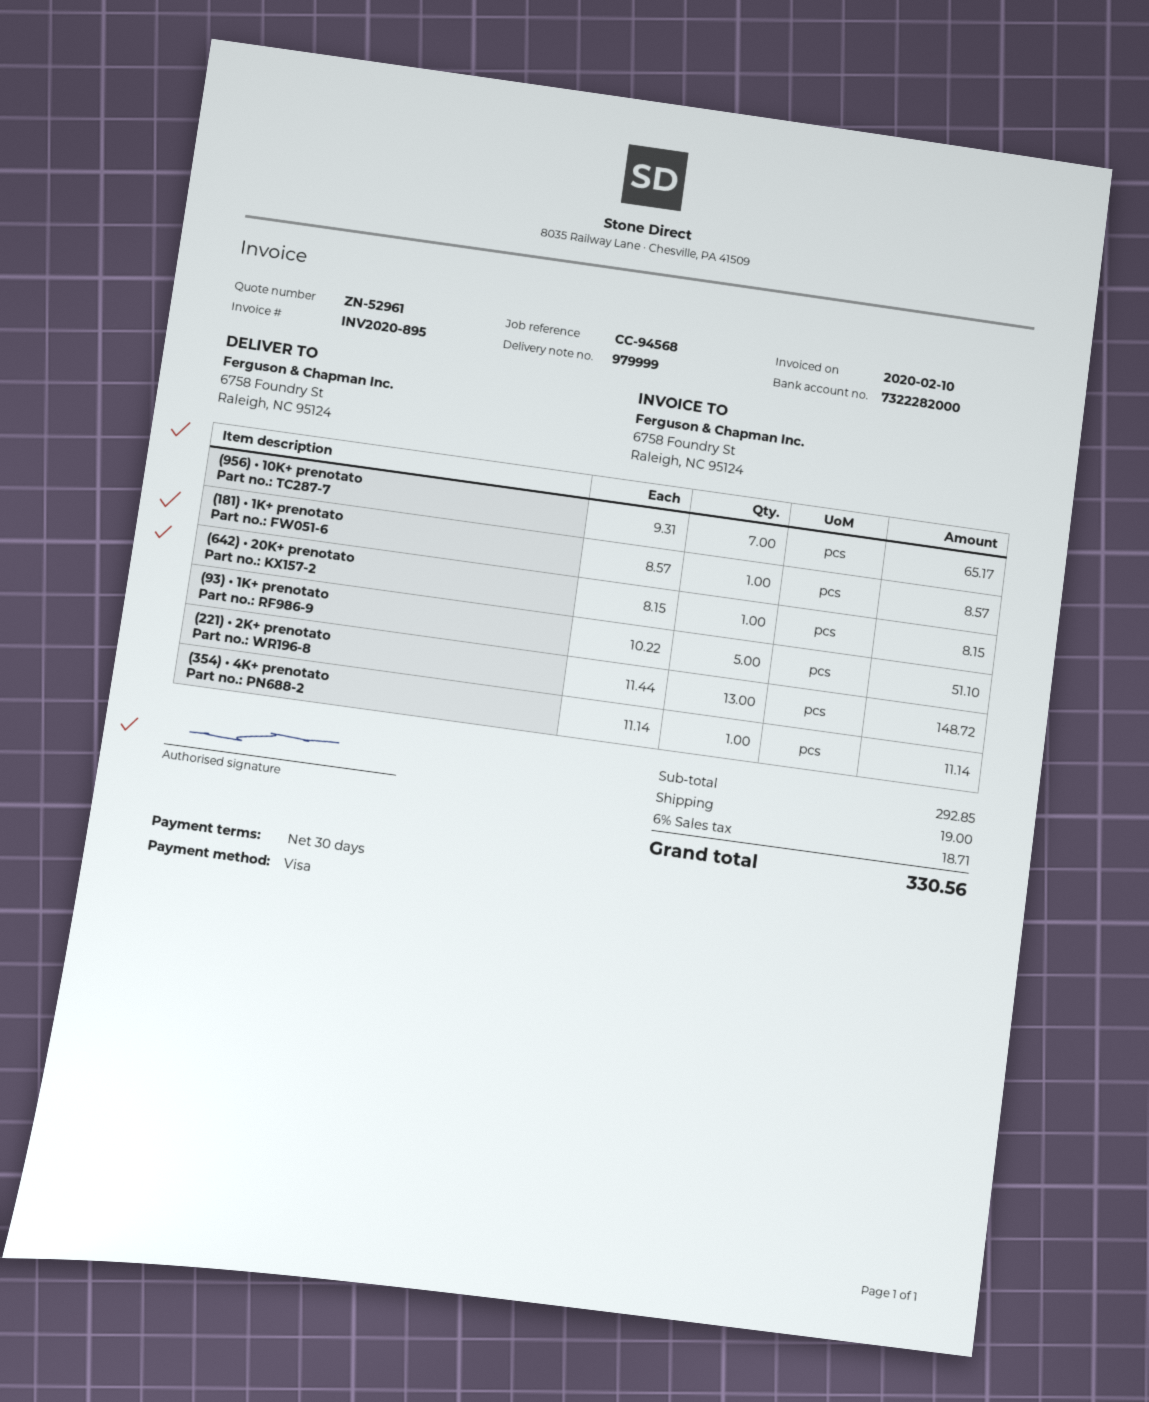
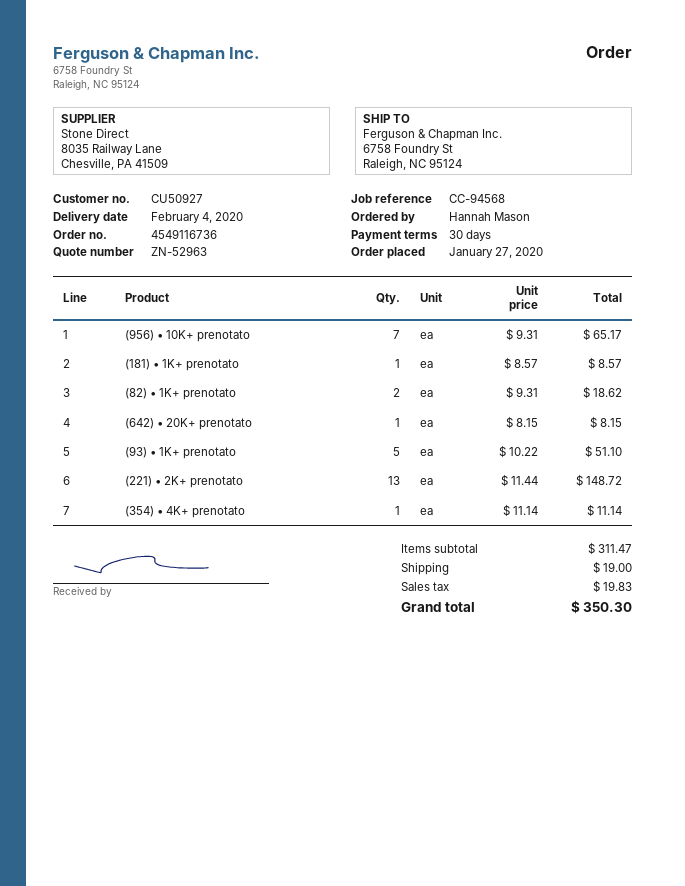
quote number: ZN-52961 -> ZN-52963
(82) • 1K+ prenotato: none -> 2 x 9.31 = 18.62
subtotal: 292.85 -> 311.47
tax: 18.71 -> 19.83
total: 330.56 -> 350.30

